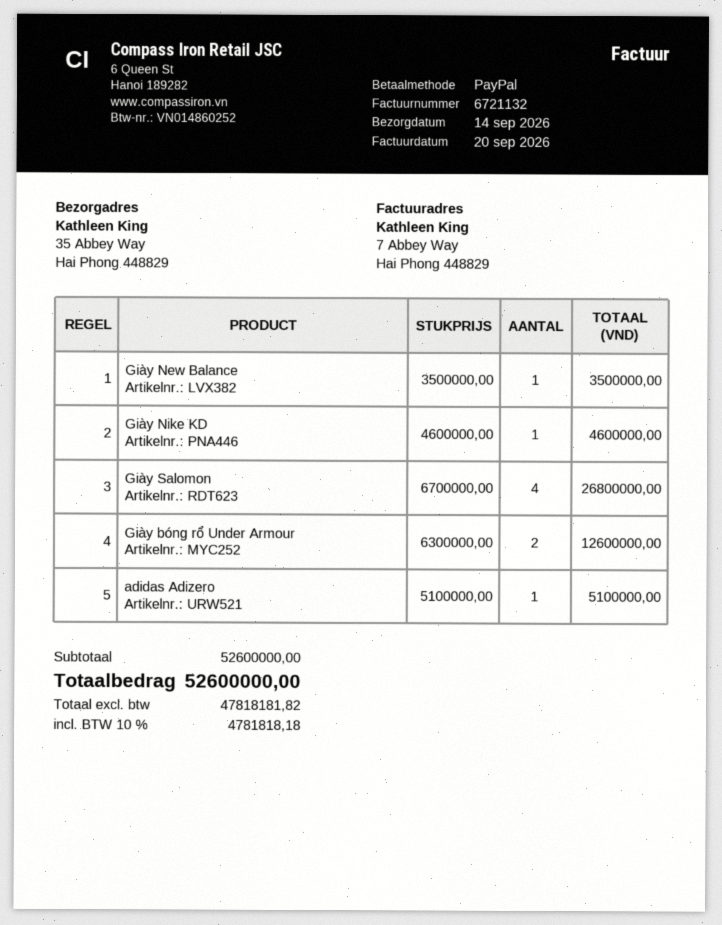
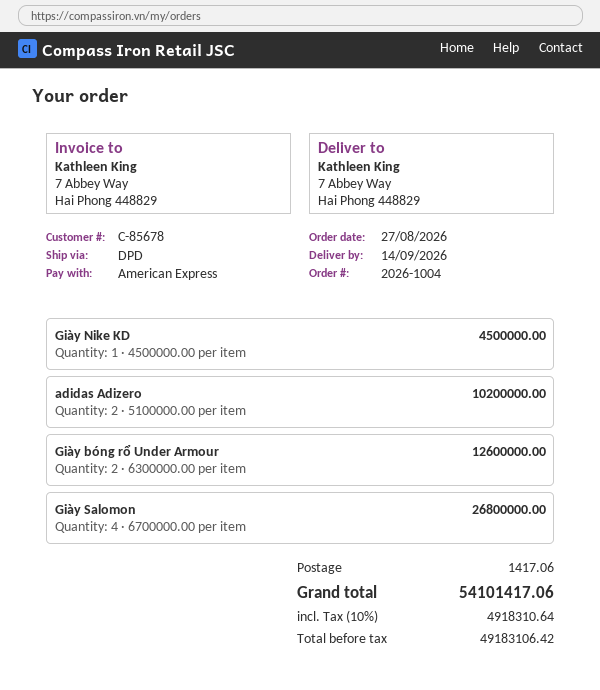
payment method: PayPal -> American Express
ship to: 35 Abbey Way, Hai Phong 448829 -> 7 Abbey Way, Hai Phong 448829
Giày New Balance: 1 x 3500000.00 = 3500000.00 -> none
Giày Nike KD: 1 x 4600000.00 = 4600000.00 -> 1 x 4500000.00 = 4500000.00
adidas Adizero: 1 x 5100000.00 = 5100000.00 -> 2 x 5100000.00 = 10200000.00
shipping: none -> 1417.06
net: 47818181.82 -> 49183106.42
tax: 10% = 4781818.18 -> 10% = 4918310.64
total: 52600000.00 -> 54101417.06

